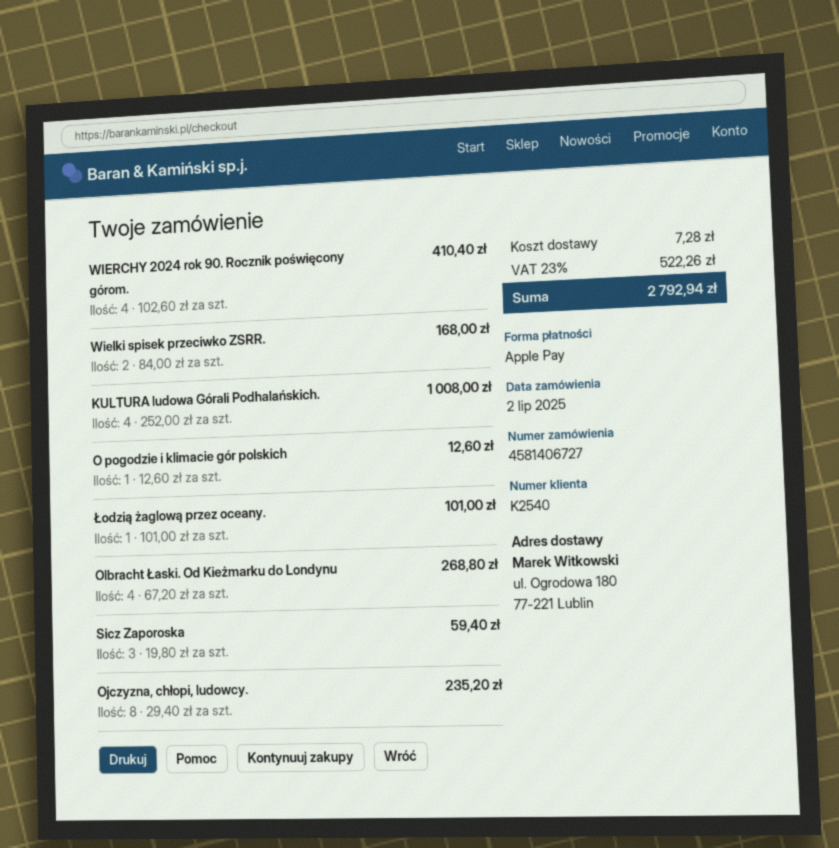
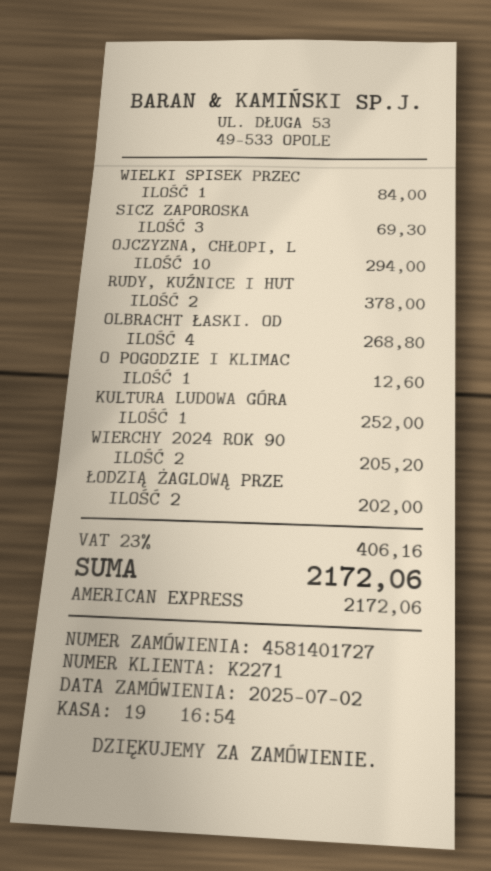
order number: 4581406727 -> 4581401727
customer number: K2540 -> K2271
payment method: Apple Pay -> American Express
WIERCHY 2024 rok 90. Rocznik poświęcony górom.: 4 for 410.40 -> 2 for 205.20
Wielki spisek przeciwko ZSRR.: 2 for 168.00 -> 1 for 84.00
KULTURA ludowa Górali Podhalańskich.: 4 for 1008.00 -> 1 for 252.00
Łodzią żaglową przez oceany.: 1 for 101.00 -> 2 for 202.00
Sicz Zaporoska: 3 for 59.40 -> 3 for 69.30
Ojczyzna, chłopi, ludowcy.: 8 for 235.20 -> 10 for 294.00
RUDY, KUŹNICE I HUT: none -> 2 for 378.00
shipping: 7.28 -> none
tax: 23% = 522.26 -> 23% = 406.16
total: 2792.94 -> 2172.06

